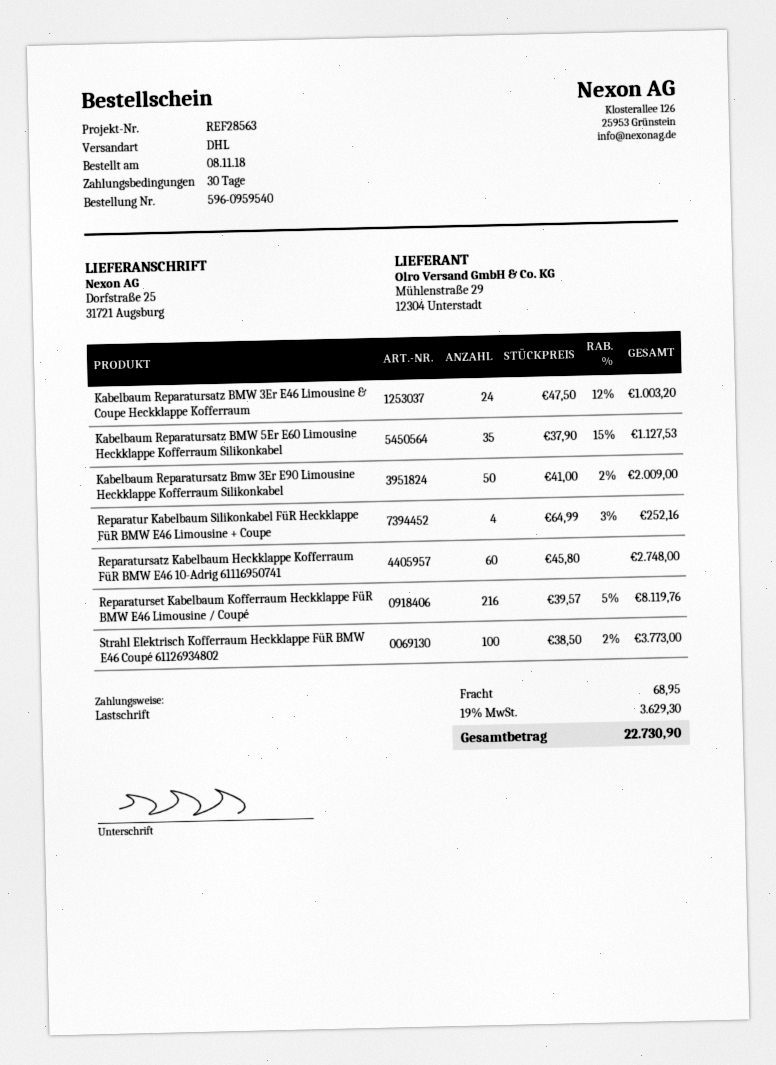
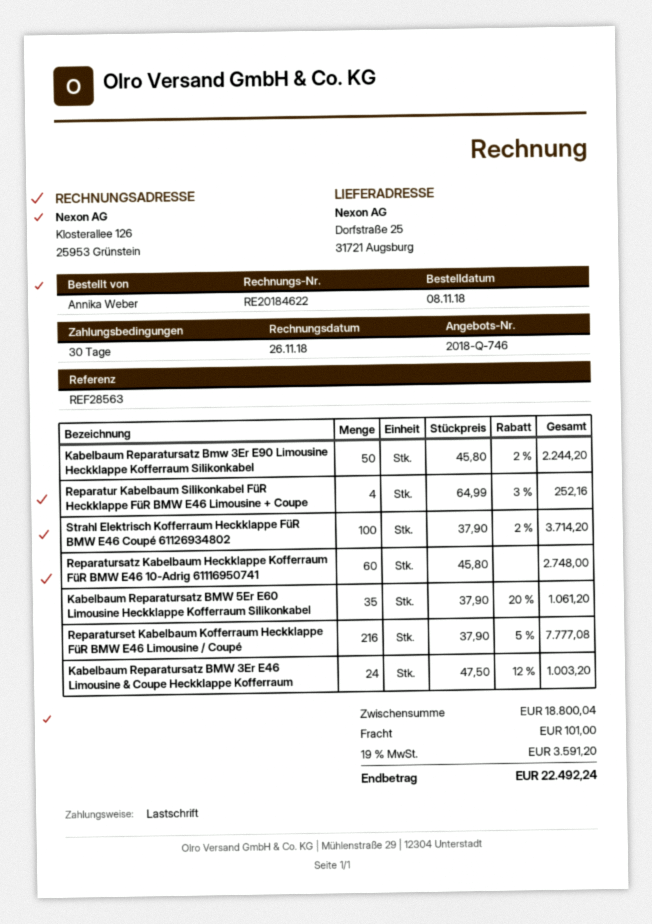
Kabelbaum Reparatursatz BMW 5Er E60 Limousine Heckklappe Kofferraum Silikonkabel: 35 x 37.90 - 15% = 1127.53 -> 35 x 37.90 - 20% = 1061.20
Kabelbaum Reparatursatz Bmw 3Er E90 Limousine Heckklappe Kofferraum Silikonkabel: 50 x 41.00 - 2% = 2009.00 -> 50 x 45.80 - 2% = 2244.20
Reparaturset Kabelbaum Kofferraum Heckklappe FüR BMW E46 Limousine / Coupé: 216 x 39.57 - 5% = 8119.76 -> 216 x 37.90 - 5% = 7777.08
Strahl Elektrisch Kofferraum Heckklappe FüR BMW E46 Coupé 61126934802: 100 x 38.50 - 2% = 3773.00 -> 100 x 37.90 - 2% = 3714.20
shipping: 68.95 -> 101.00
tax: 19% = 3629.30 -> 19% = 3591.20
total: 22730.90 -> 22492.24

